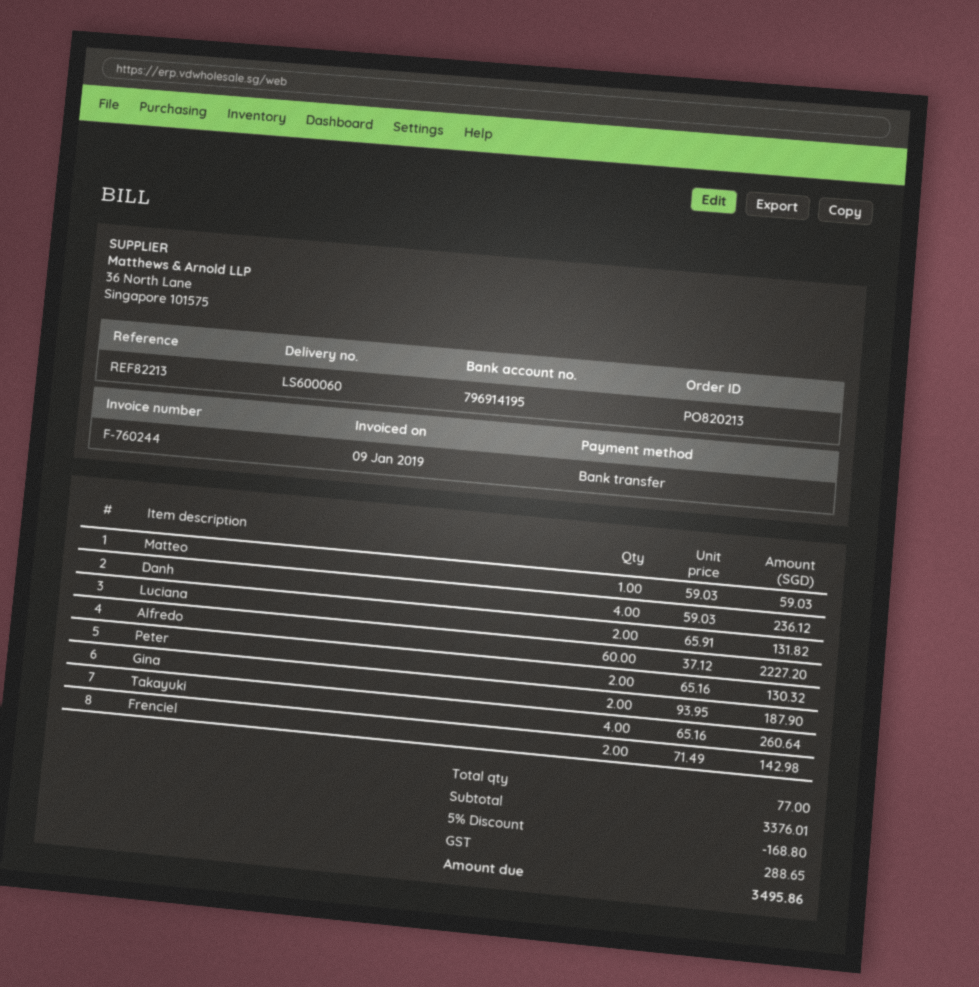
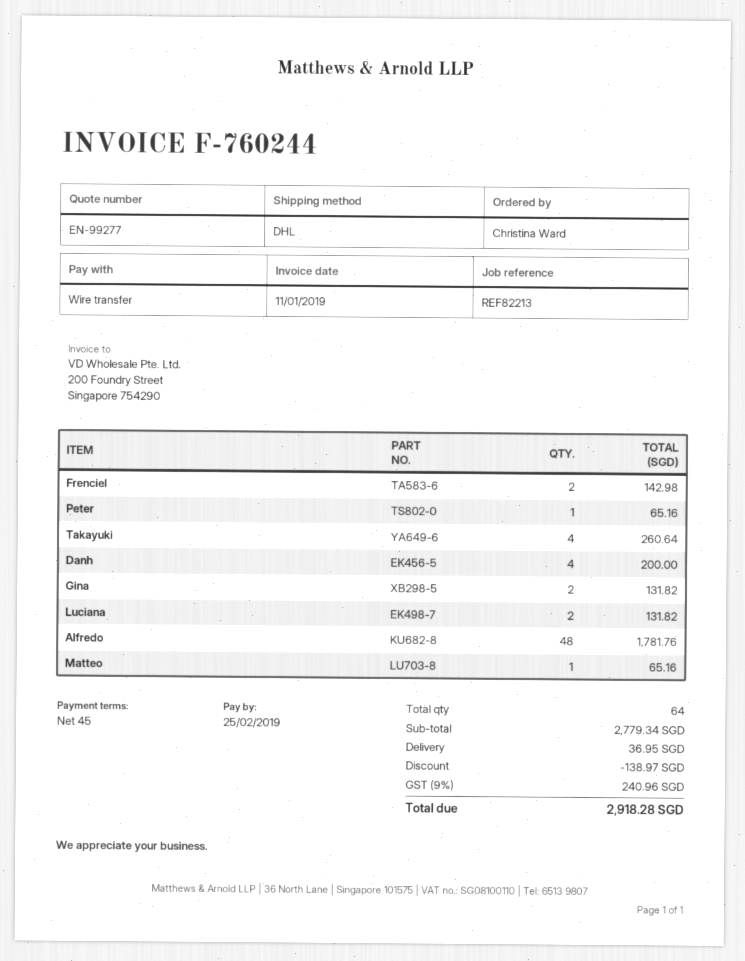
invoice date: 2019-01-09 -> 2019-01-11
Matteo: 1 for 59.03 -> 1 for 65.16
Danh: 4 for 236.12 -> 4 for 200.00
Alfredo: 60 for 2227.20 -> 48 for 1781.76
Peter: 2 for 130.32 -> 1 for 65.16
Gina: 2 for 187.90 -> 2 for 131.82
total quantity: 77 -> 64
subtotal: 3376.01 -> 2779.34
discount: 168.80 -> 138.97
shipping: none -> 36.95
tax: 288.65 -> 240.96
total: 3495.86 -> 2918.28

